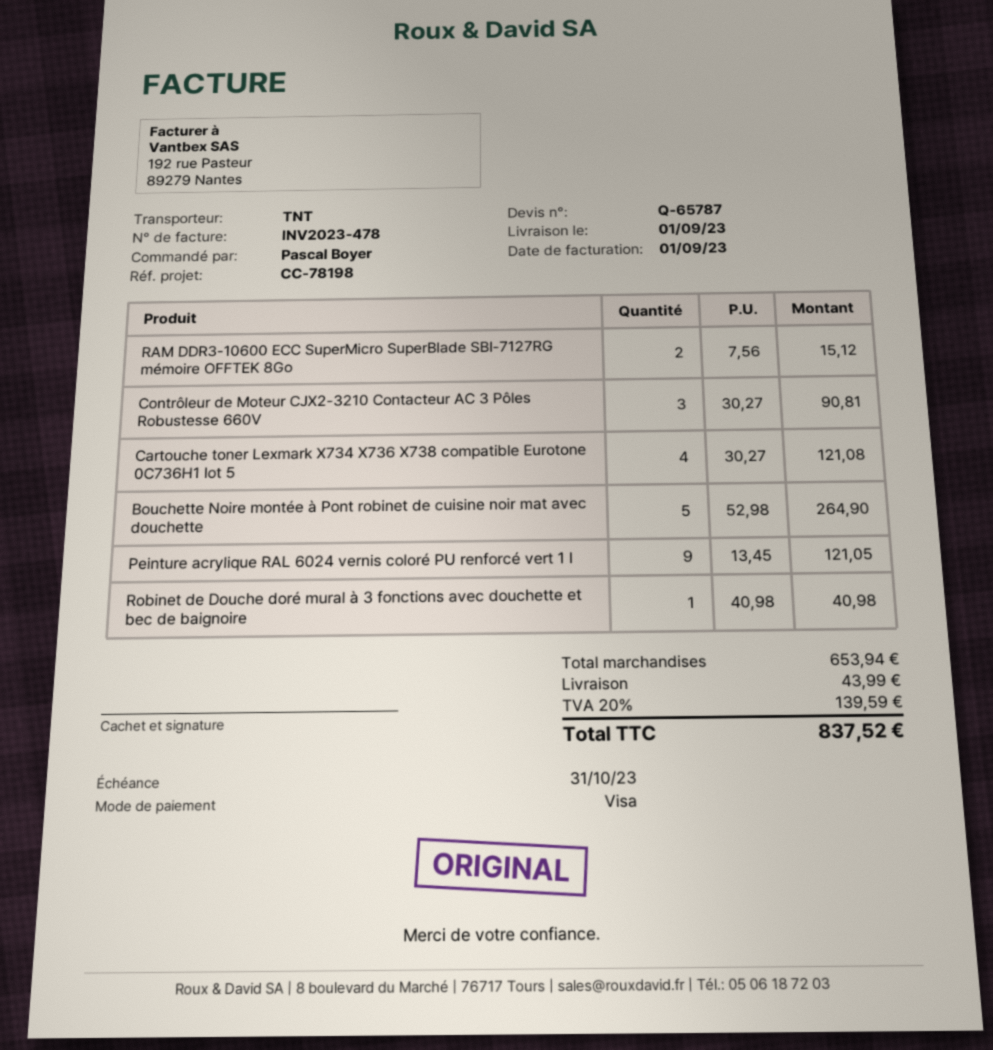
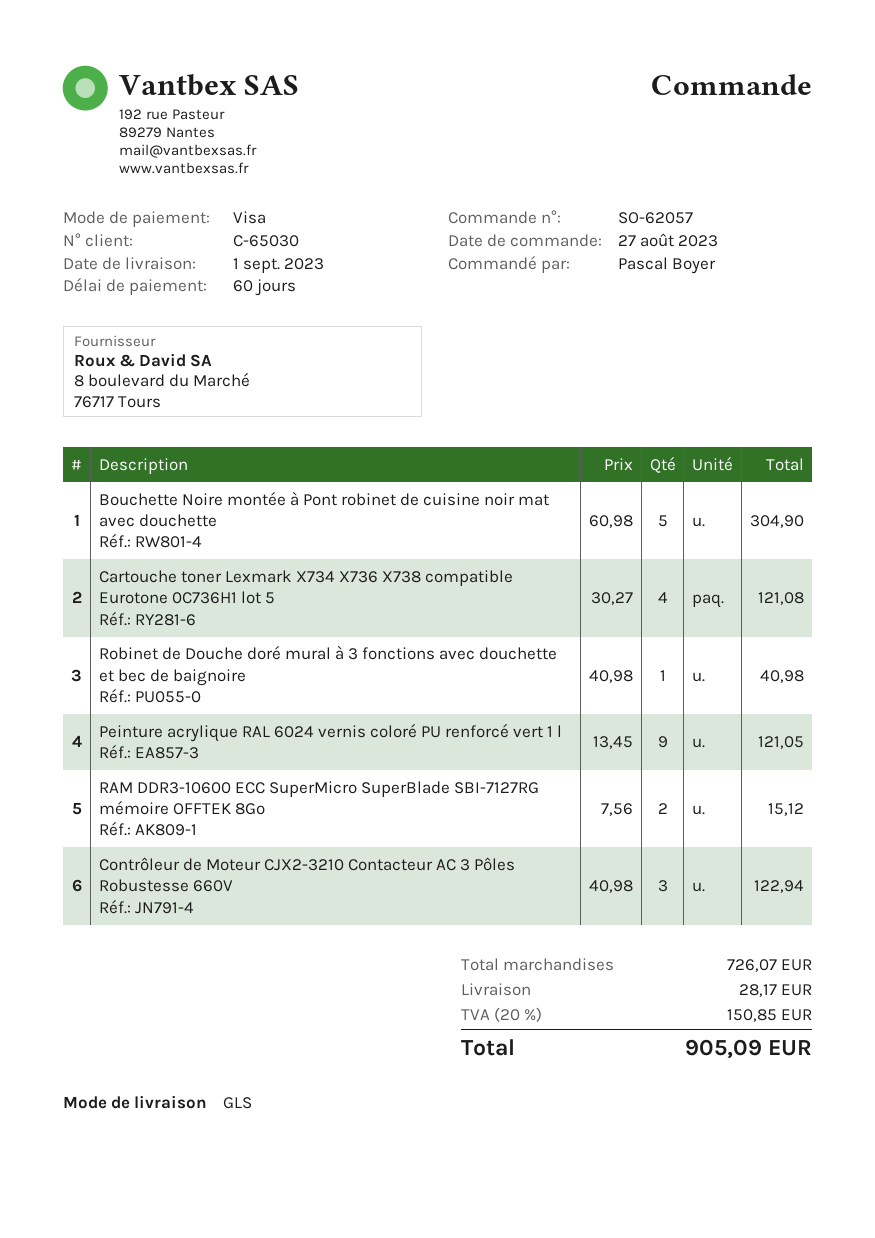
shipping method: TNT -> GLS
Contrôleur de Moteur CJX2-3210 Contacteur AC 3 Pôles Robustesse 660V: 3 x 30.27 = 90.81 -> 3 x 40.98 = 122.94
Bouchette Noire montée à Pont robinet de cuisine noir mat avec douchette: 5 x 52.98 = 264.90 -> 5 x 60.98 = 304.90
subtotal: 653.94 -> 726.07
shipping: 43.99 -> 28.17
tax: 20% = 139.59 -> 20% = 150.85
total: 837.52 -> 905.09

